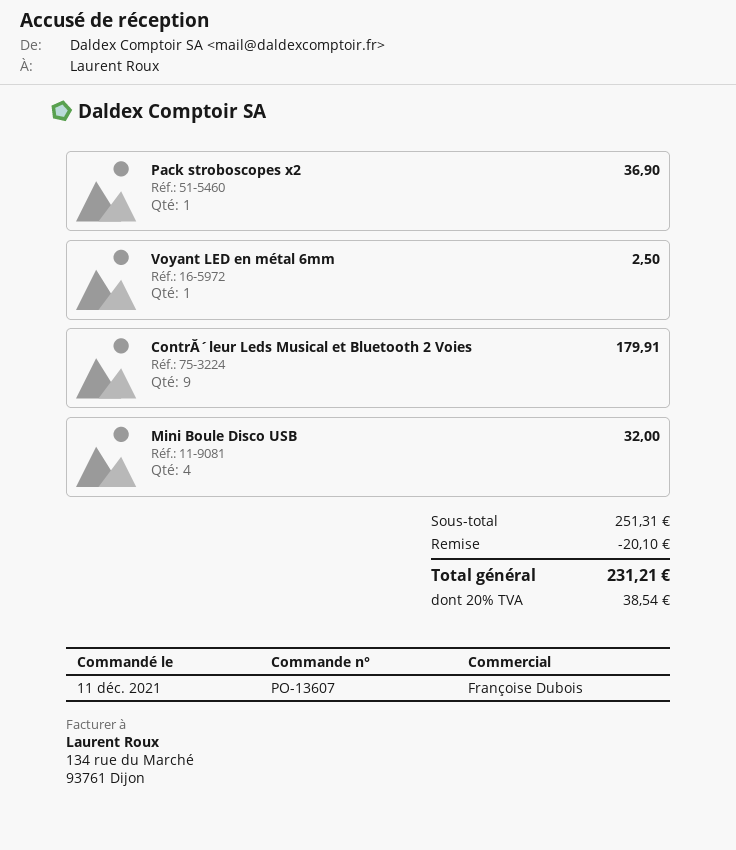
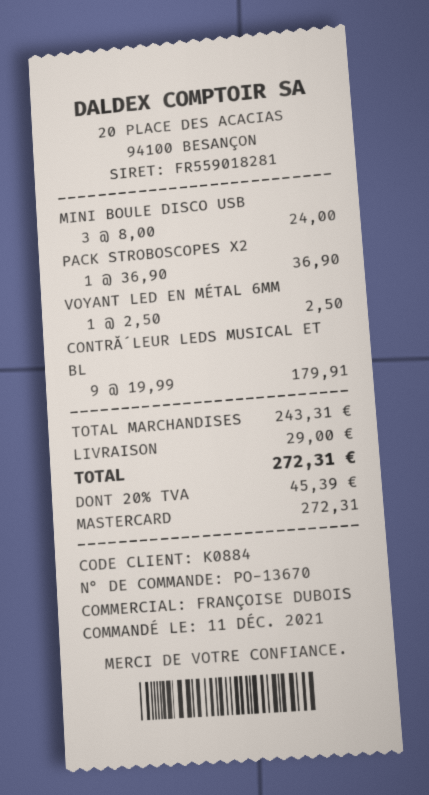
order number: PO-13607 -> PO-13670
Mini Boule Disco USB: 4 for 32.00 -> 3 for 24.00
subtotal: 251.31 -> 243.31
discount: 20.10 -> none
shipping: none -> 29.00
tax: 20% = 38.54 -> 20% = 45.39
total: 231.21 -> 272.31

